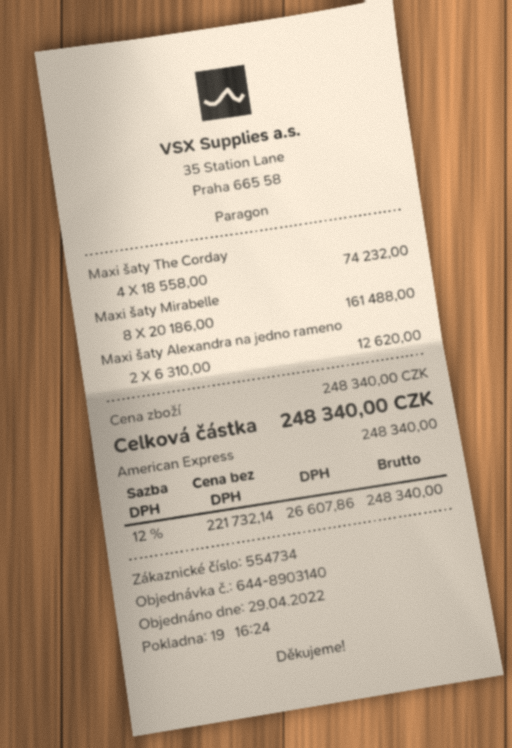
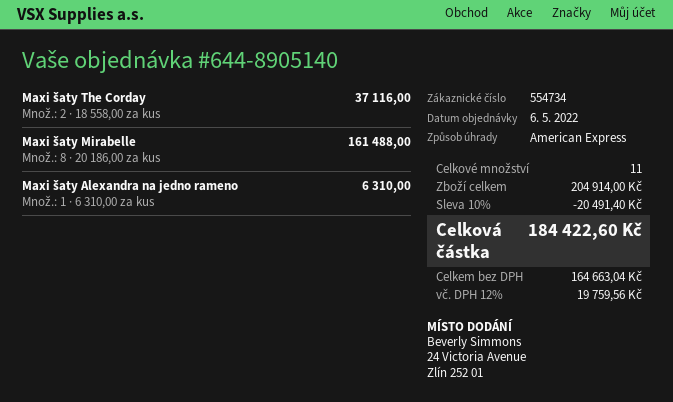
order number: 644-8903140 -> 644-8905140
order date: 2022-04-29 -> 2022-05-06
Maxi šaty The Corday: 4 x 18558.00 = 74232.00 -> 2 x 18558.00 = 37116.00
Maxi šaty Alexandra na jedno rameno: 2 x 6310.00 = 12620.00 -> 1 x 6310.00 = 6310.00
subtotal: 248340.00 -> 204914.00
discount: none -> 10% = 20491.40
net: 221732.14 -> 164663.04
tax: 12% = 26607.86 -> 12% = 19759.56
total: 248340.00 -> 184422.60

